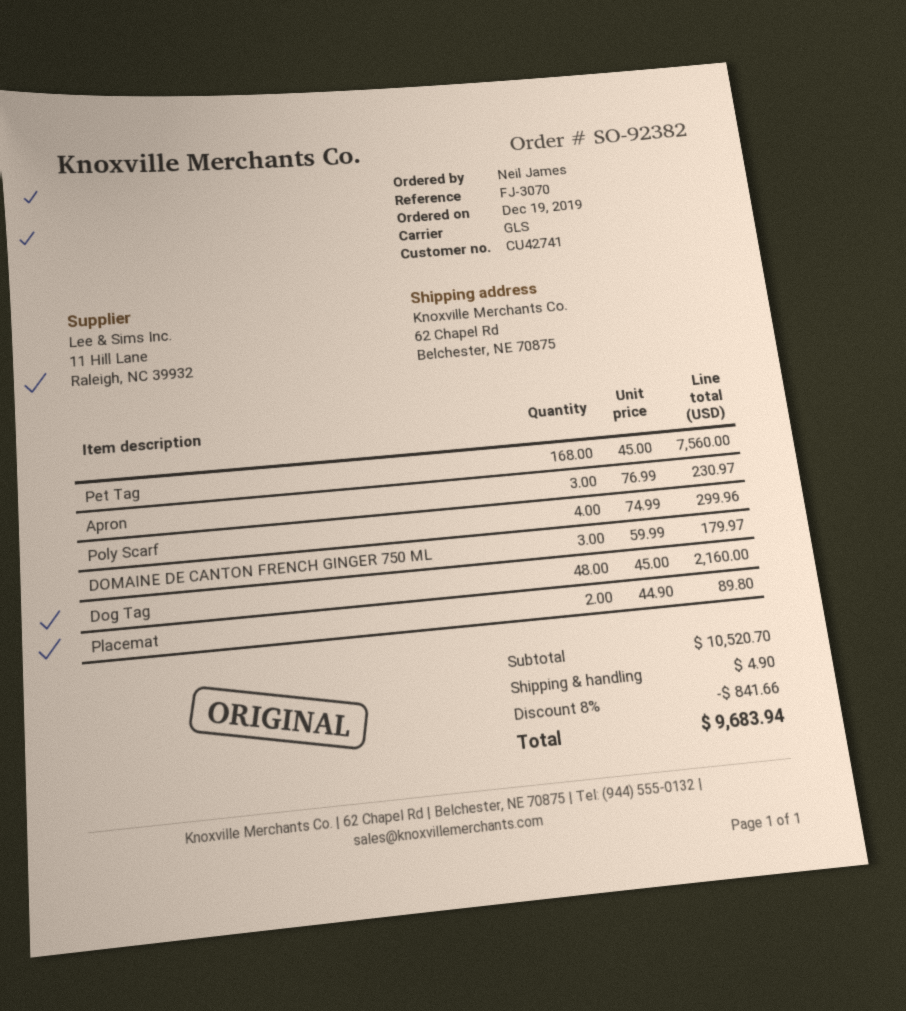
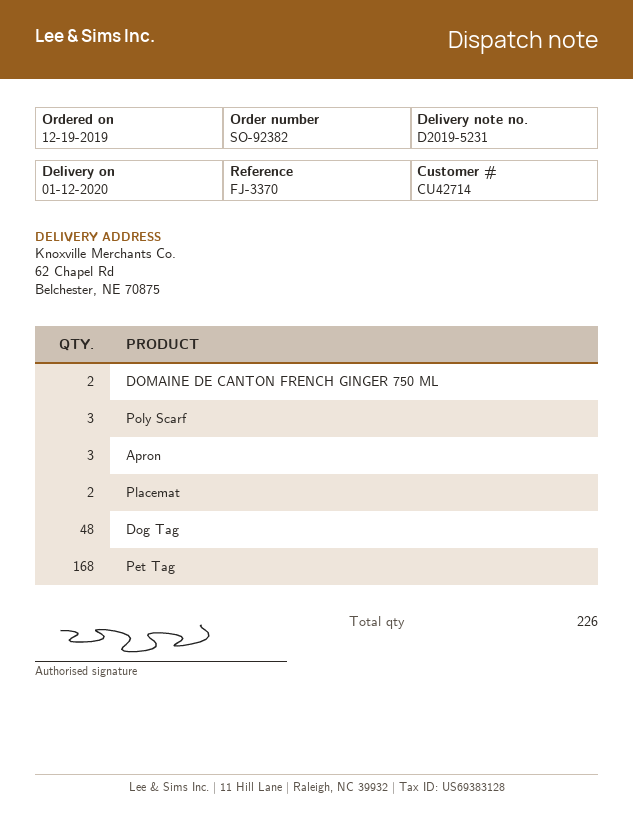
customer number: CU42741 -> CU42714
reference: FJ-3070 -> FJ-3370
Poly Scarf: 4 -> 3
DOMAINE DE CANTON FRENCH GINGER 750 ML: 3 -> 2

